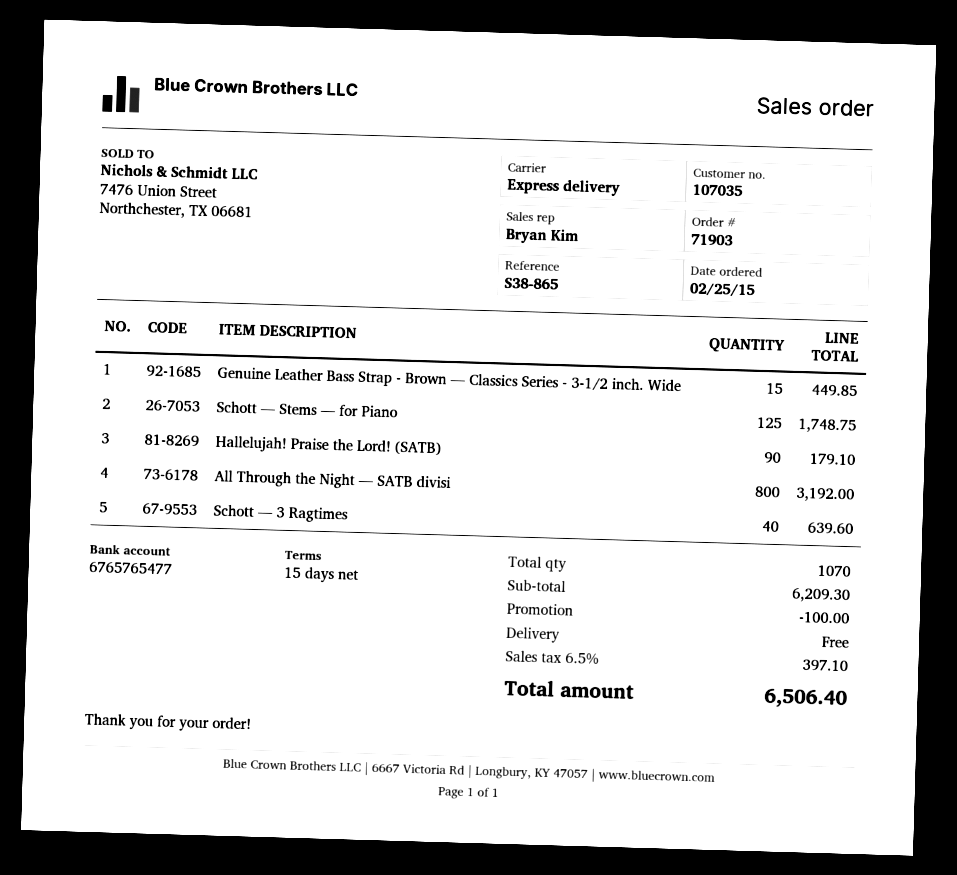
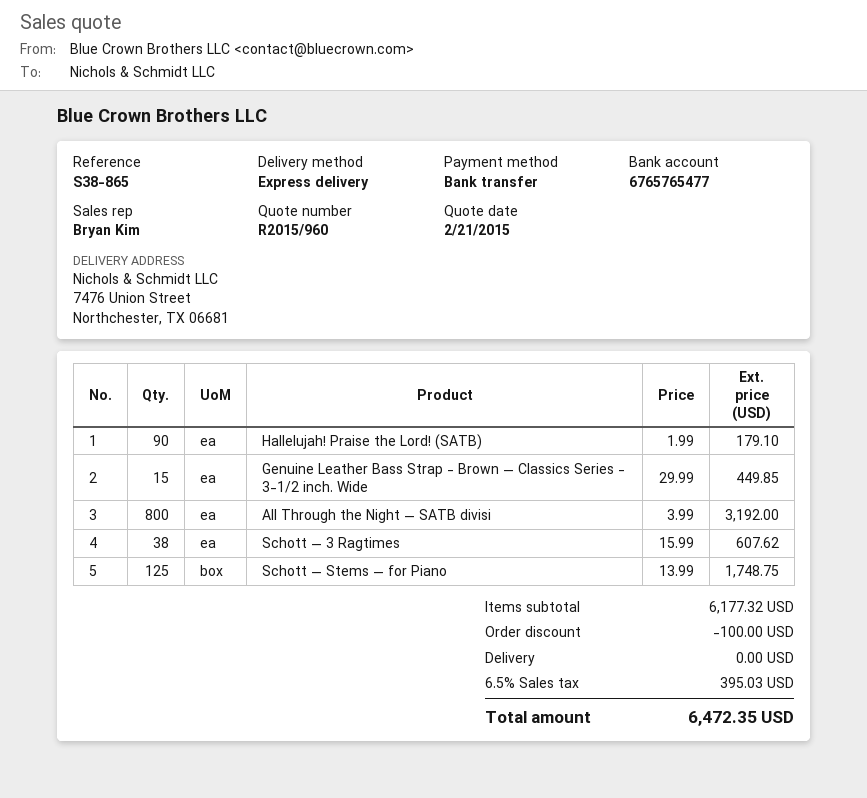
Schott — 3 Ragtimes: 40 for 639.60 -> 38 for 607.62
subtotal: 6209.30 -> 6177.32
tax: 6.5% = 397.10 -> 6.5% = 395.03
total: 6506.40 -> 6472.35

